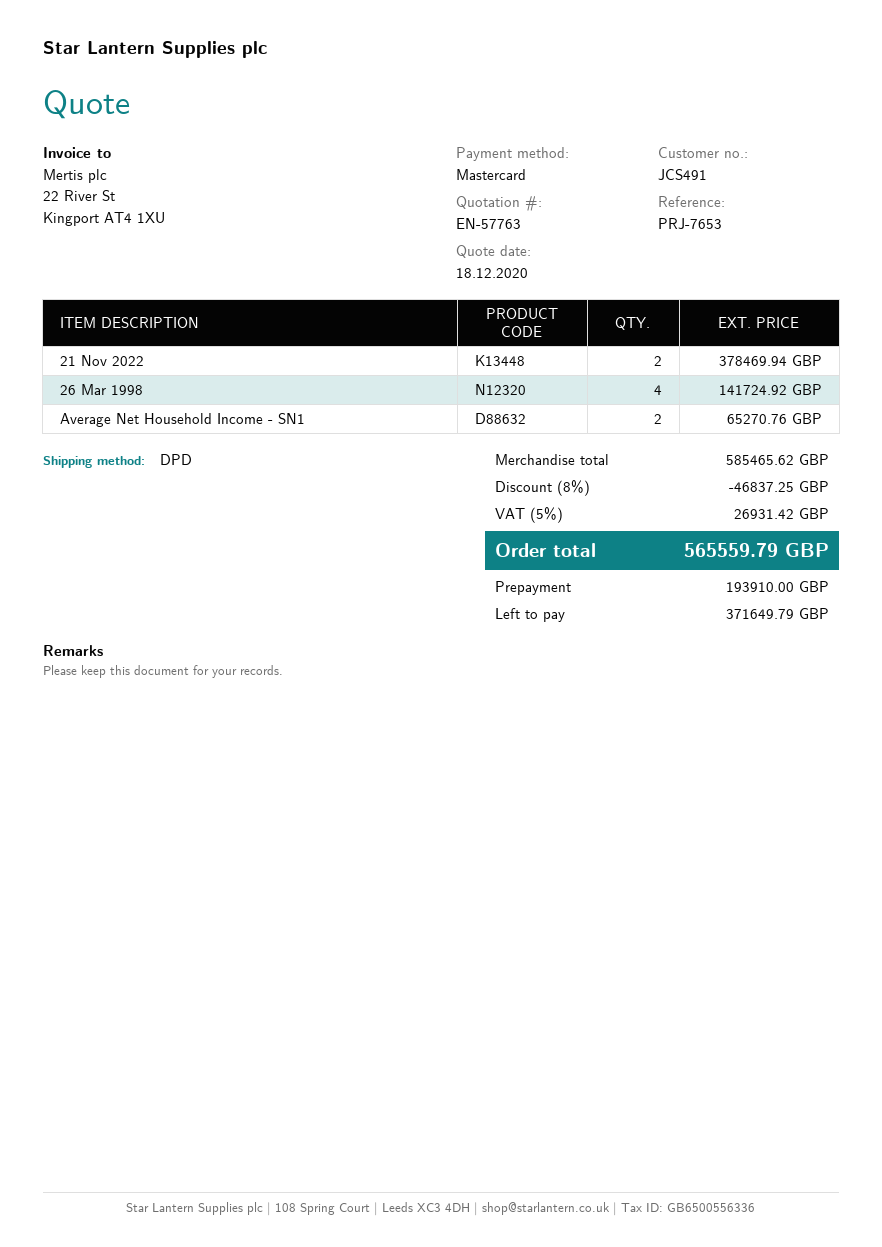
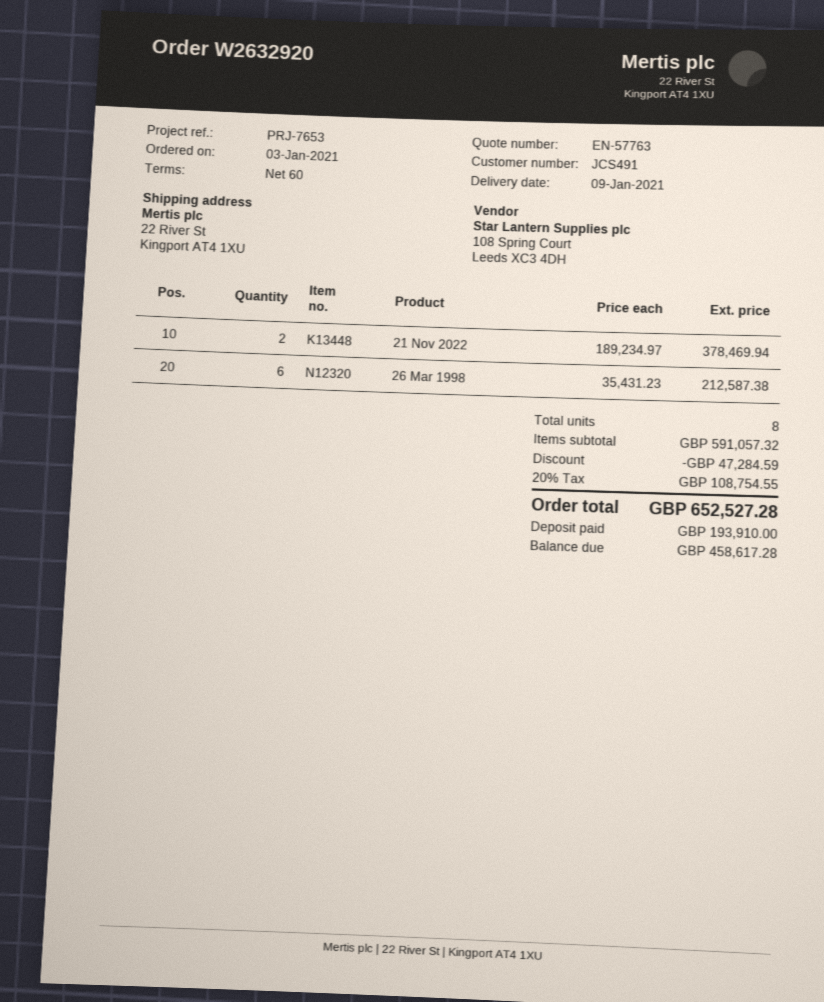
26 Mar 1998: 4 for 141724.92 -> 6 for 212587.38
Average Net Household Income - SN1: 2 for 65270.76 -> none
subtotal: 585465.62 -> 591057.32
discount: 46837.25 -> 47284.59
tax: 5% = 26931.42 -> 20% = 108754.55
total: 565559.79 -> 652527.28
balance: 371649.79 -> 458617.28

